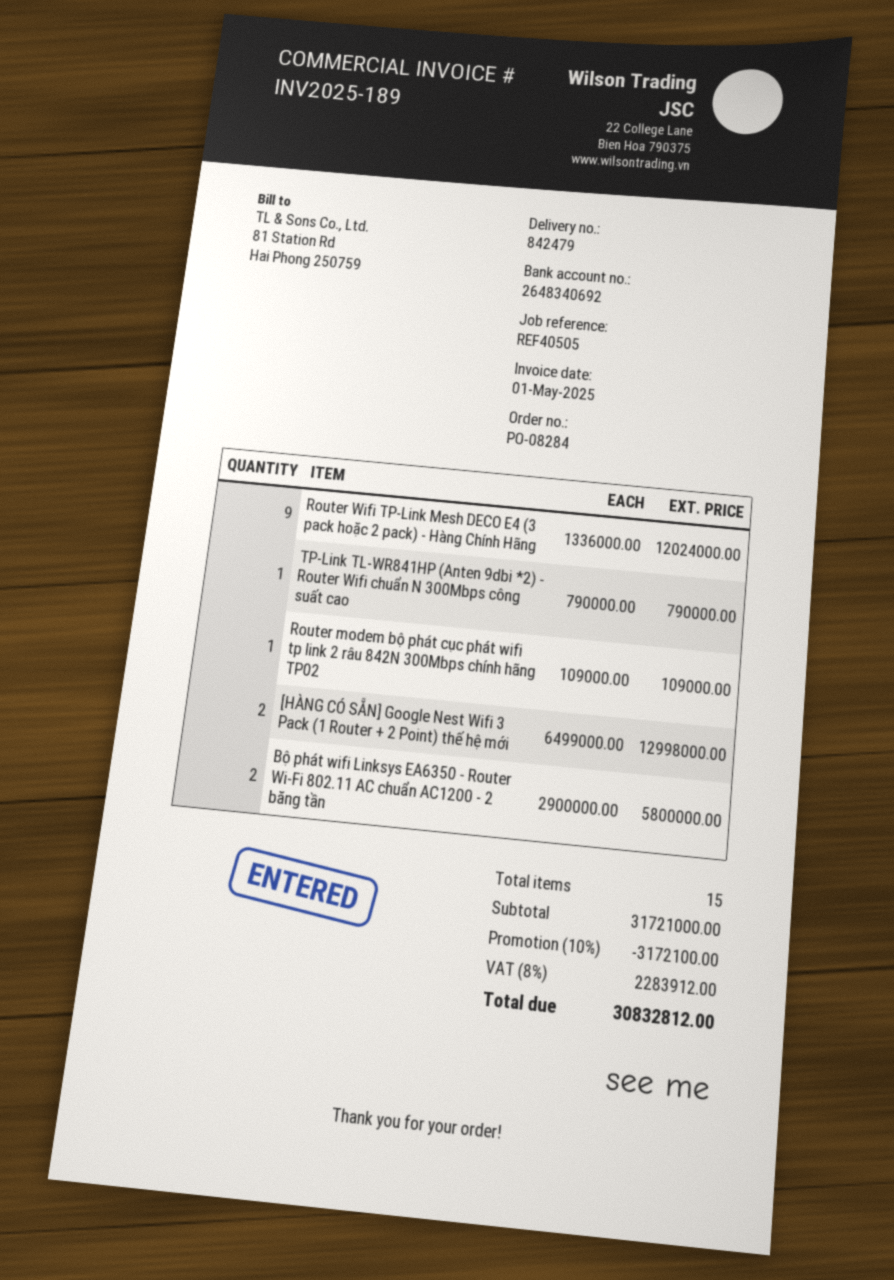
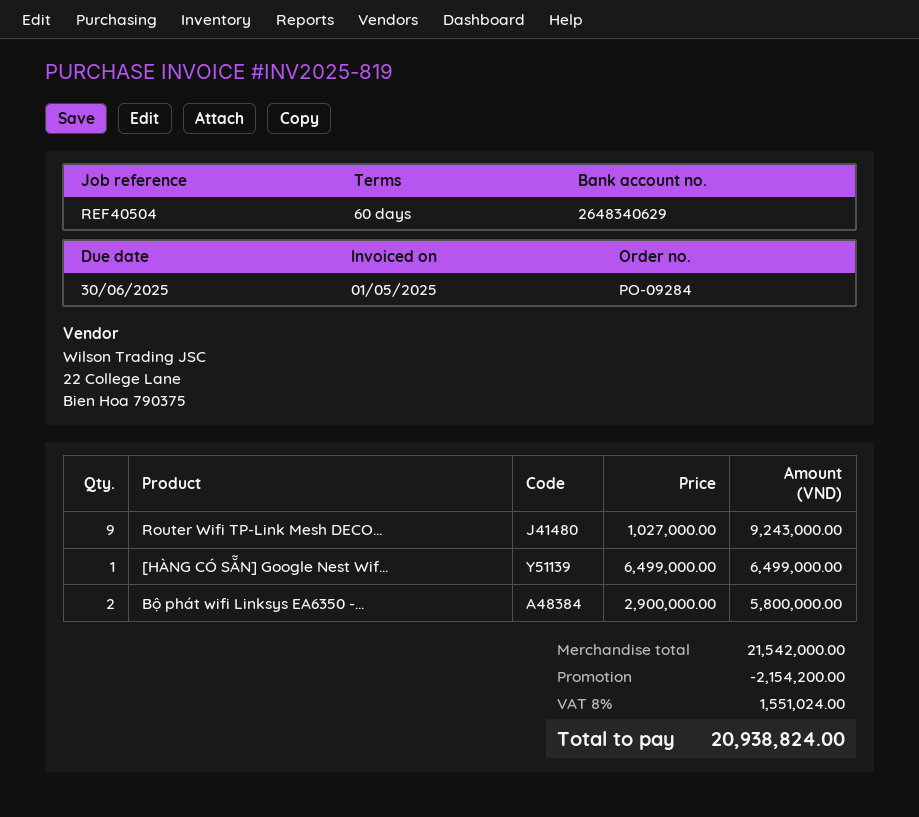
order number: PO-08284 -> PO-09284
invoice number: INV2025-189 -> INV2025-819
reference: REF40505 -> REF40504
bank account: 2648340692 -> 2648340629
Router Wifi TP-Link Mesh DECO E4 (3 pack hoặc 2 pack) - Hàng Chính Hãng: 9 x 1336000.00 = 12024000.00 -> 9 x 1027000.00 = 9243000.00
TP-Link TL-WR841HP (Anten 9dbi *2) - Router Wifi chuẩn N 300Mbps công suất cao: 1 x 790000.00 = 790000.00 -> none
Router modem bộ phát cục phát wifi tp link 2 râu 842N 300Mbps chính hãng TP02: 1 x 109000.00 = 109000.00 -> none
[HÀNG CÓ SẴN] Google Nest Wifi 3 Pack (1 Router + 2 Point) thế hệ mới: 2 x 6499000.00 = 12998000.00 -> 1 x 6499000.00 = 6499000.00
subtotal: 31721000.00 -> 21542000.00
discount: 3172100.00 -> 2154200.00
tax: 8% = 2283912.00 -> 8% = 1551024.00
total: 30832812.00 -> 20938824.00

